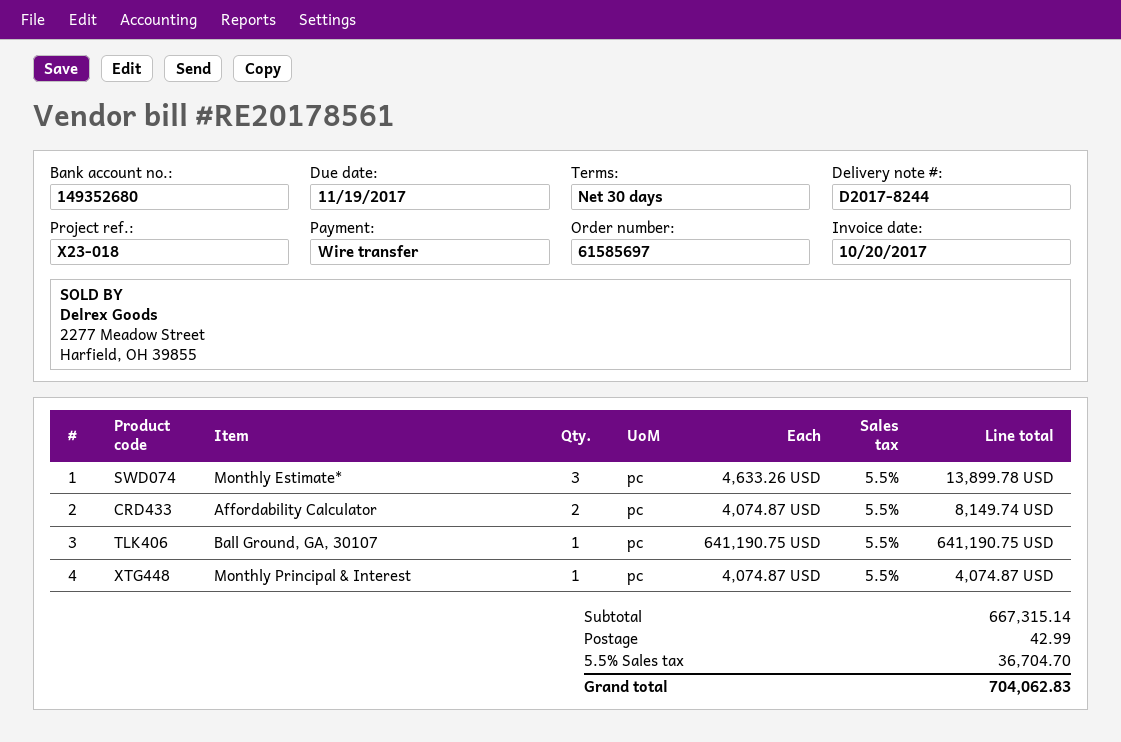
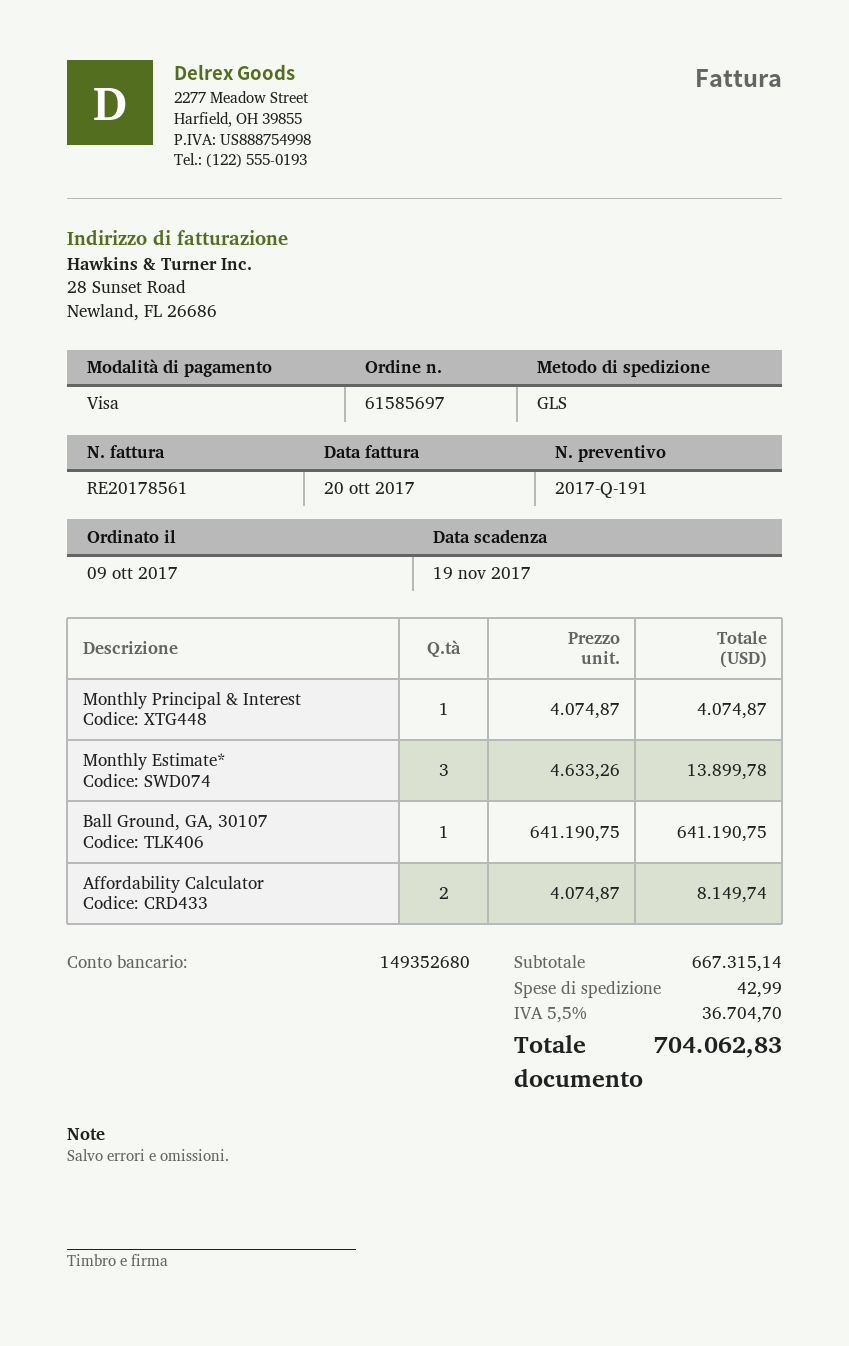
payment method: bank transfer -> Visa

